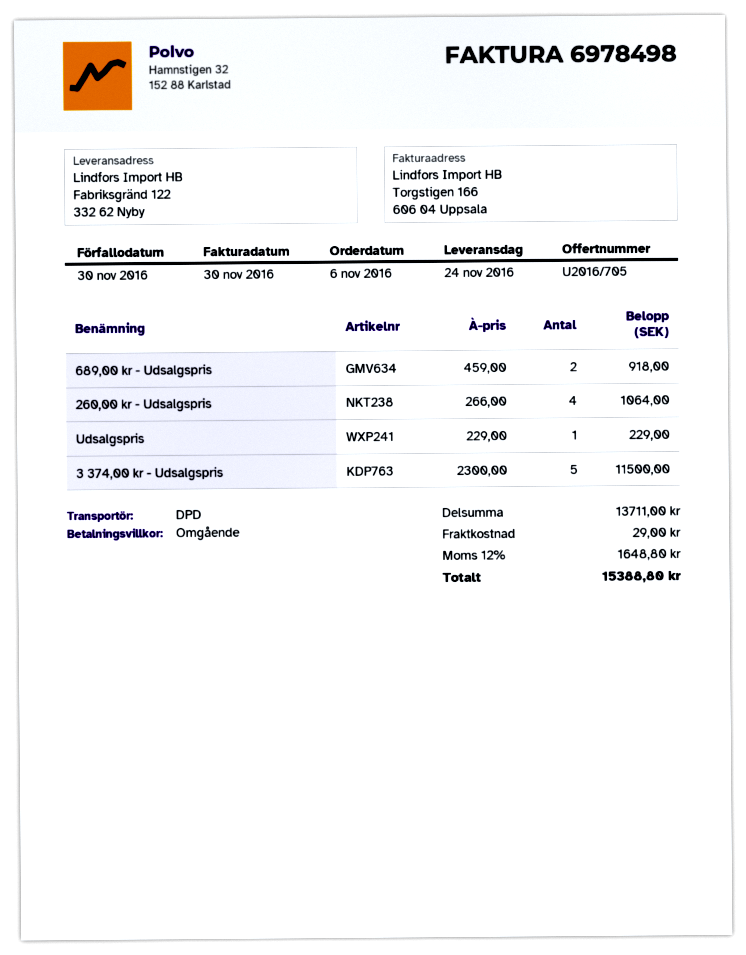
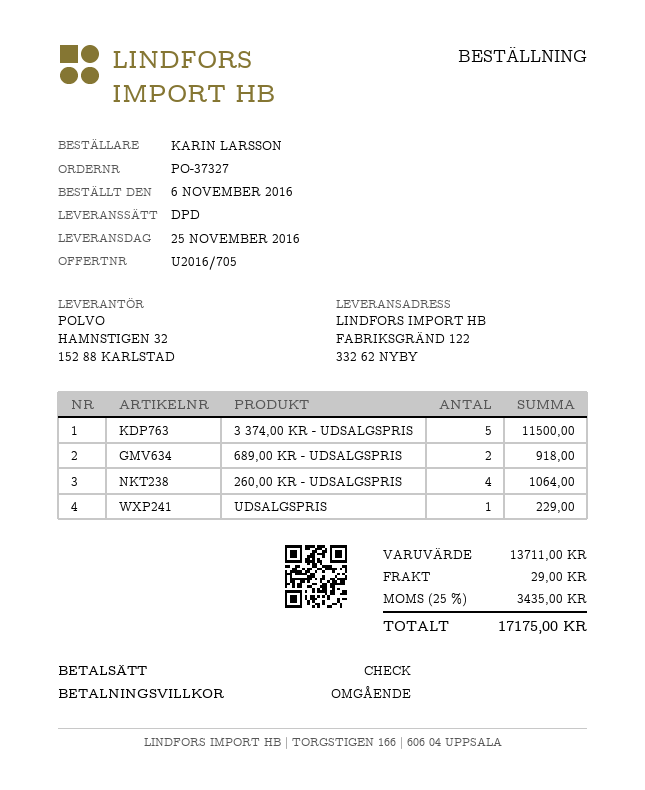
delivery date: 2016-11-24 -> 2016-11-25
tax: 12% = 1648.80 -> 25% = 3435.00
total: 15388.80 -> 17175.00

